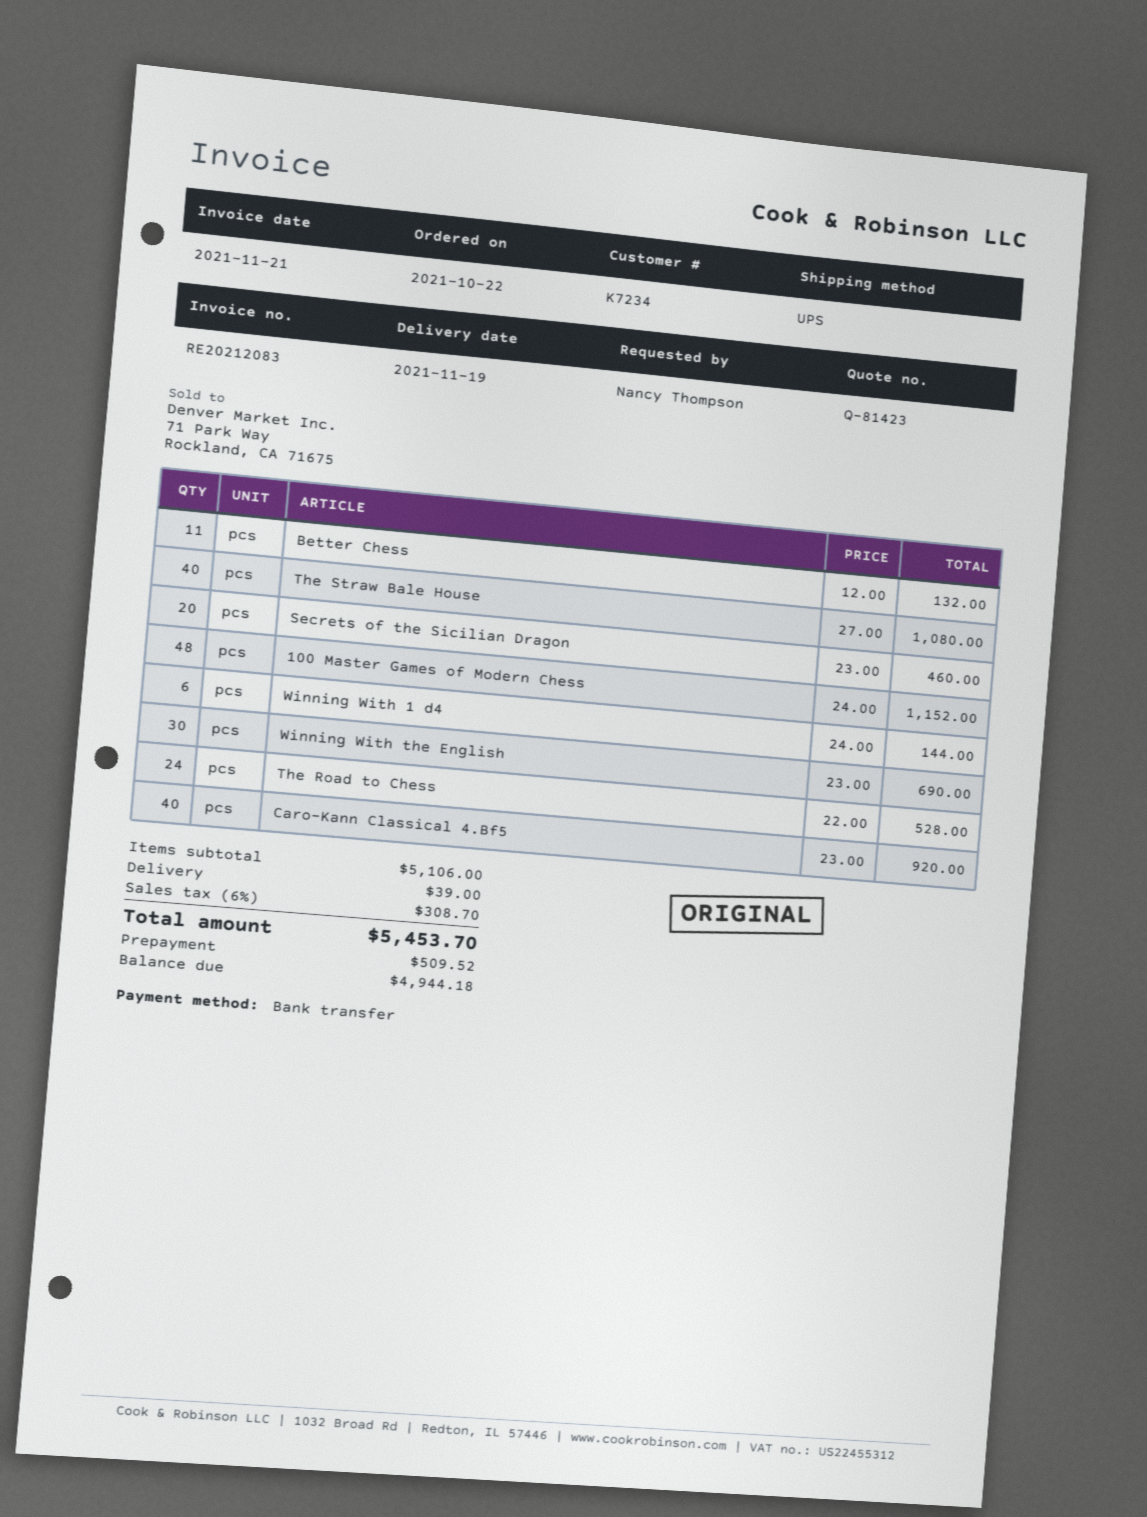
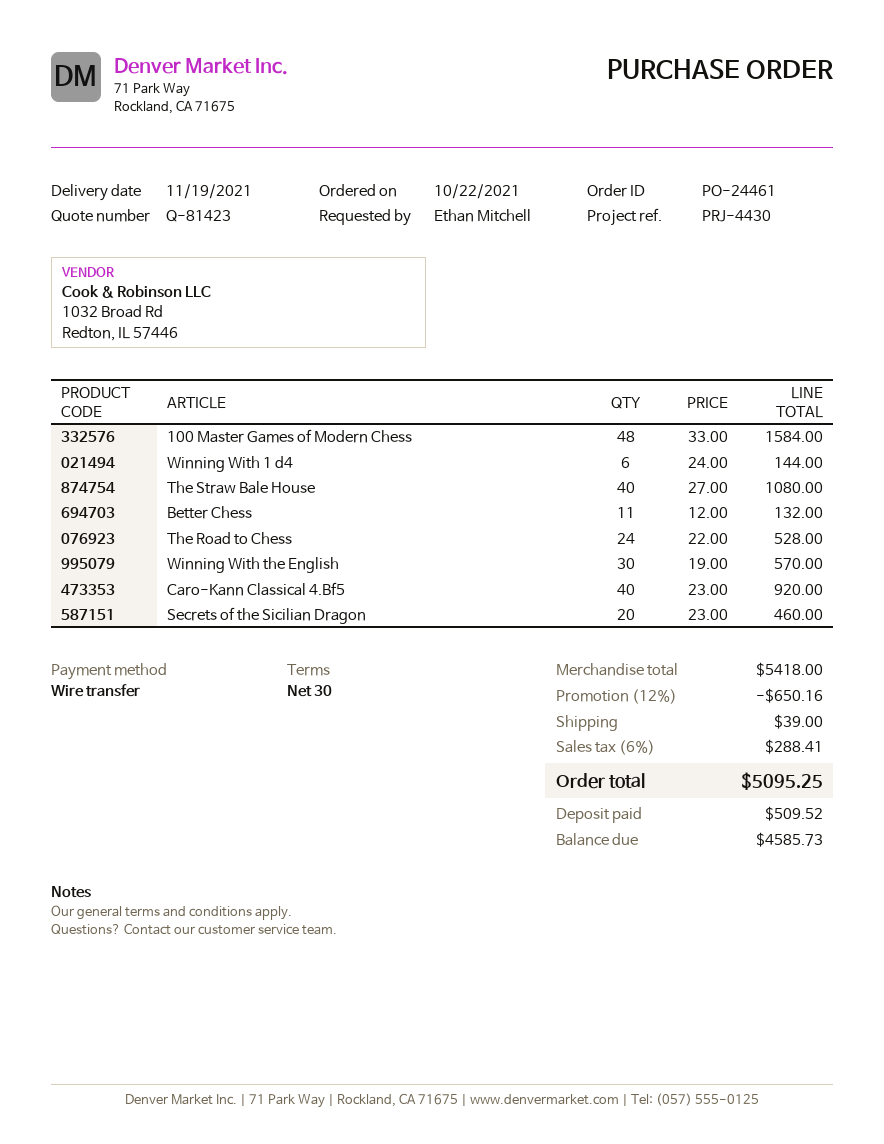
ordered by: Nancy Thompson -> Ethan Mitchell
100 Master Games of Modern Chess: 48 x 24.00 = 1152.00 -> 48 x 33.00 = 1584.00
Winning With the English: 30 x 23.00 = 690.00 -> 30 x 19.00 = 570.00
subtotal: 5106.00 -> 5418.00
discount: none -> 12% = 650.16
tax: 6% = 308.70 -> 6% = 288.41
total: 5453.70 -> 5095.25
balance: 4944.18 -> 4585.73

